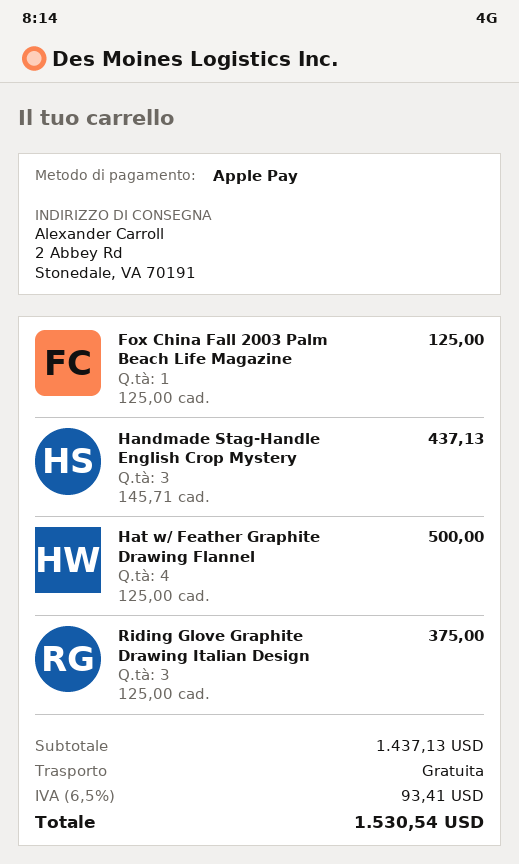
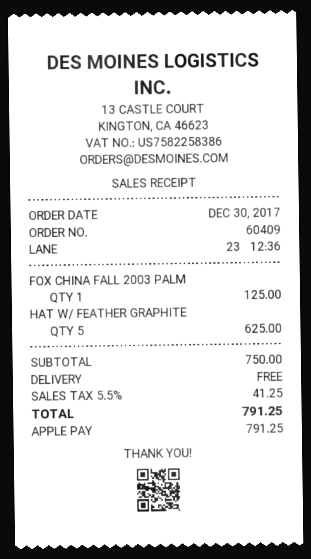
Handmade Stag-Handle English Crop Mystery: 3 for 437.13 -> none
Hat w/ Feather Graphite Drawing Flannel: 4 for 500.00 -> 5 for 625.00
Riding Glove Graphite Drawing Italian Design: 3 for 375.00 -> none
subtotal: 1437.13 -> 750.00
tax: 6.5% = 93.41 -> 5.5% = 41.25
total: 1530.54 -> 791.25

